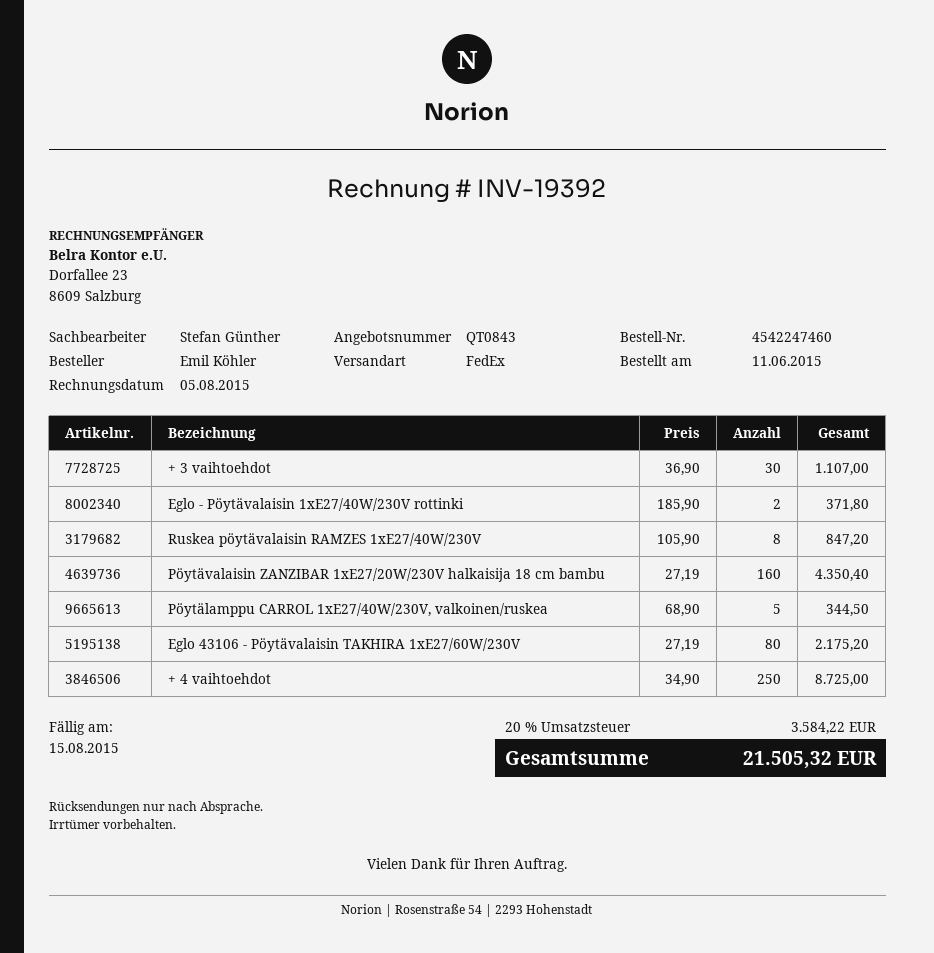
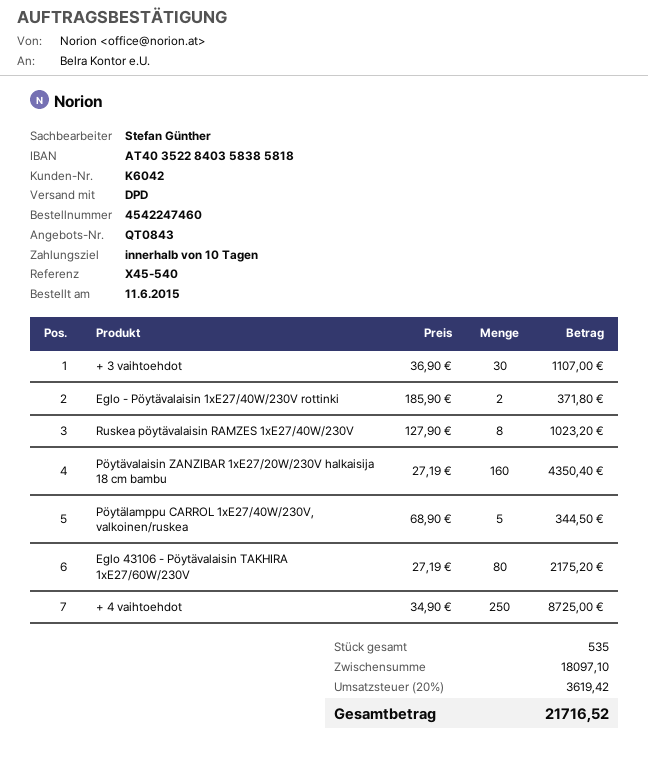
shipping method: FedEx -> DPD
Ruskea pöytävalaisin RAMZES 1xE27/40W/230V: 8 x 105.90 = 847.20 -> 8 x 127.90 = 1023.20
tax: 20% = 3584.22 -> 20% = 3619.42
total: 21505.32 -> 21716.52

